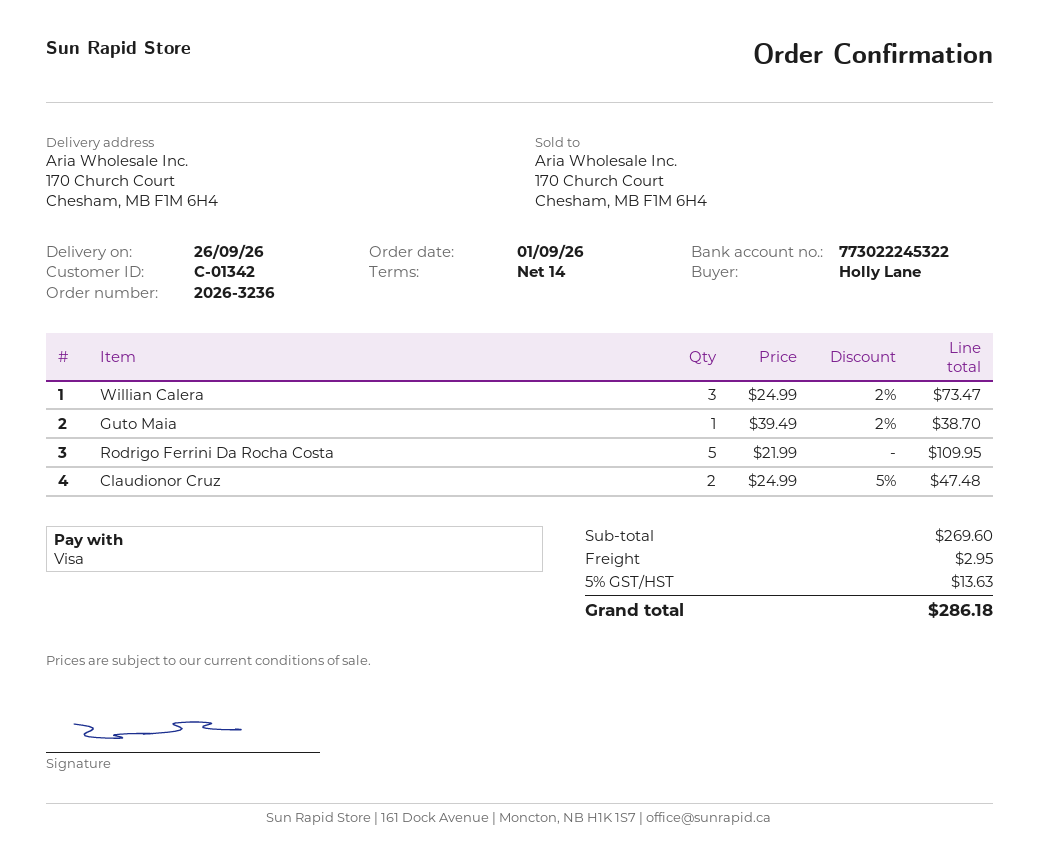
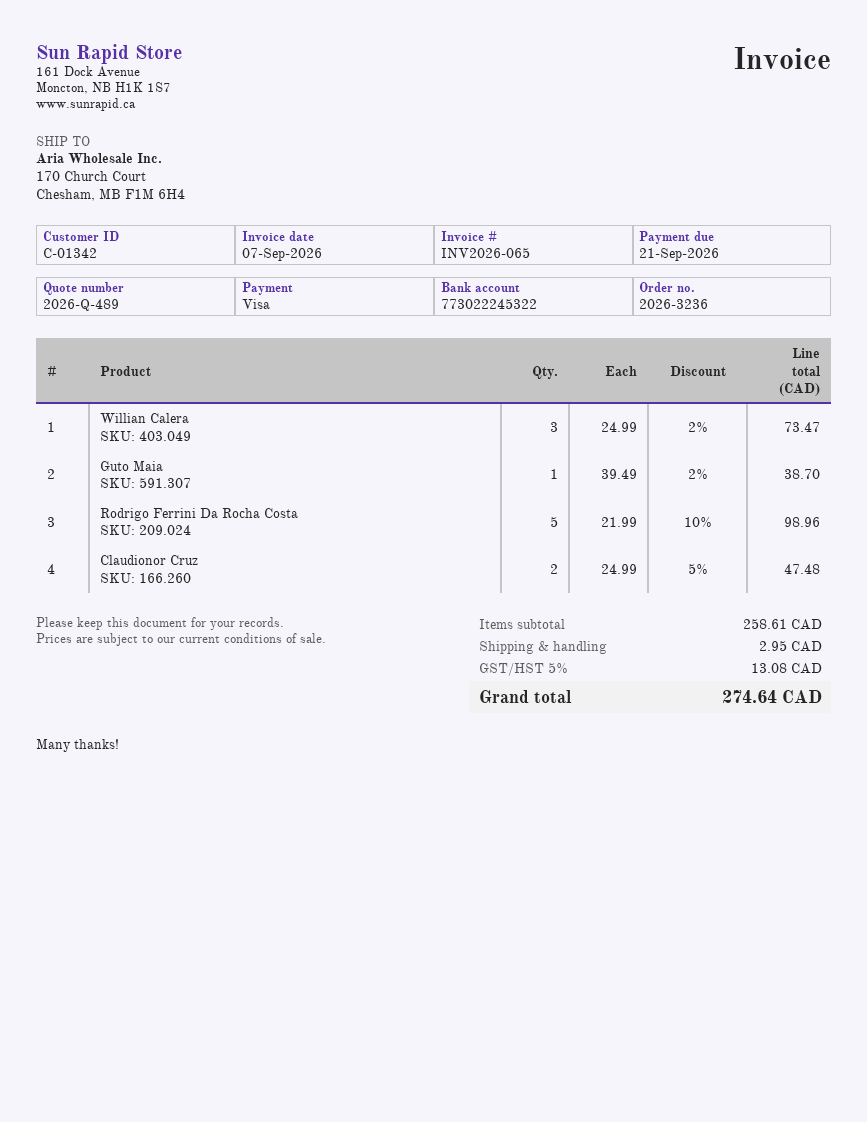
Rodrigo Ferrini Da Rocha Costa: 5 x 21.99 = 109.95 -> 5 x 21.99 - 10% = 98.96
subtotal: 269.60 -> 258.61
tax: 5% = 13.63 -> 5% = 13.08
total: 286.18 -> 274.64

